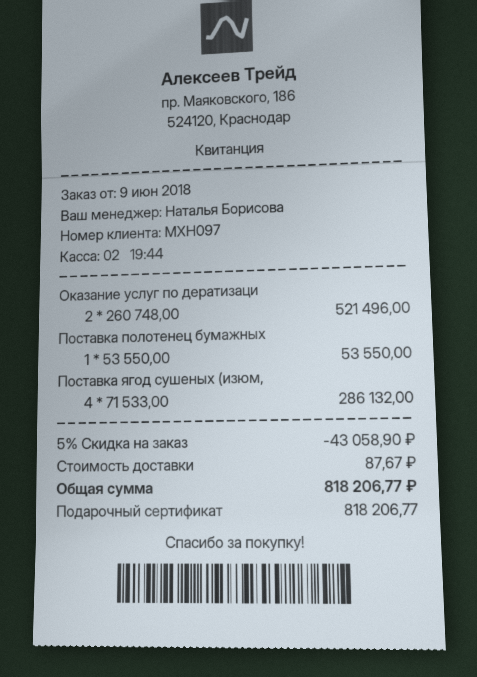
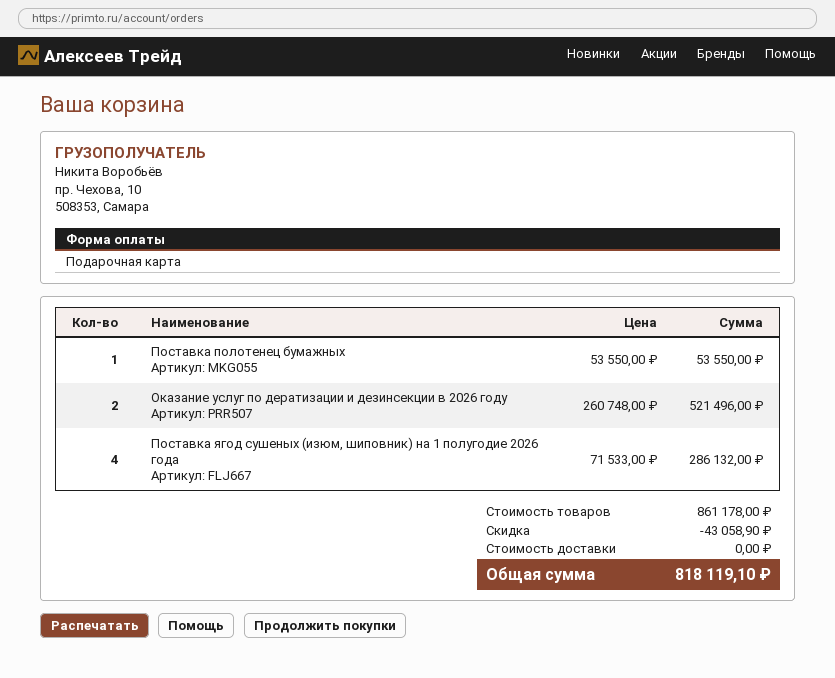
shipping: 87.67 -> 0.00
total: 818206.77 -> 818119.10

